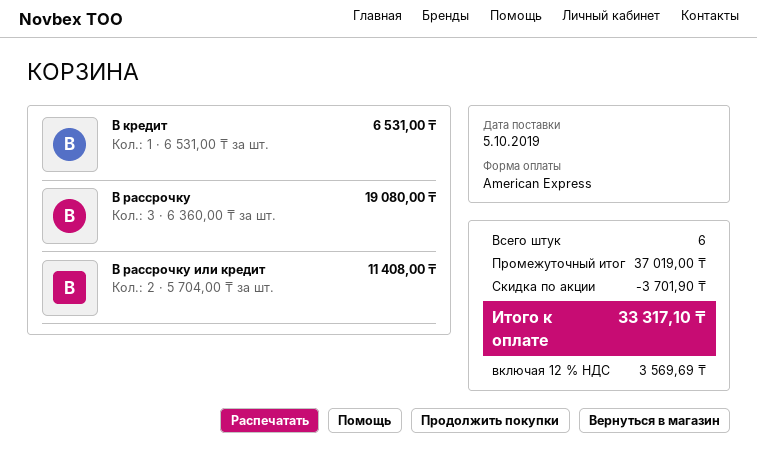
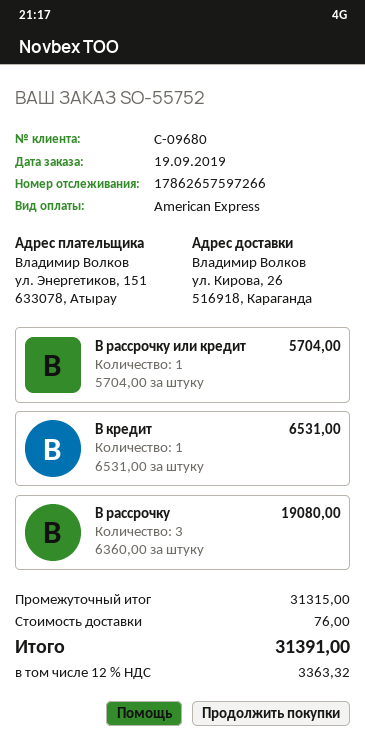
В рассрочку или кредит: 2 x 5704.00 = 11408.00 -> 1 x 5704.00 = 5704.00
subtotal: 37019.00 -> 31315.00
discount: 3701.90 -> none
shipping: none -> 76.00
tax: 12% = 3569.69 -> 12% = 3363.32
total: 33317.10 -> 31391.00

